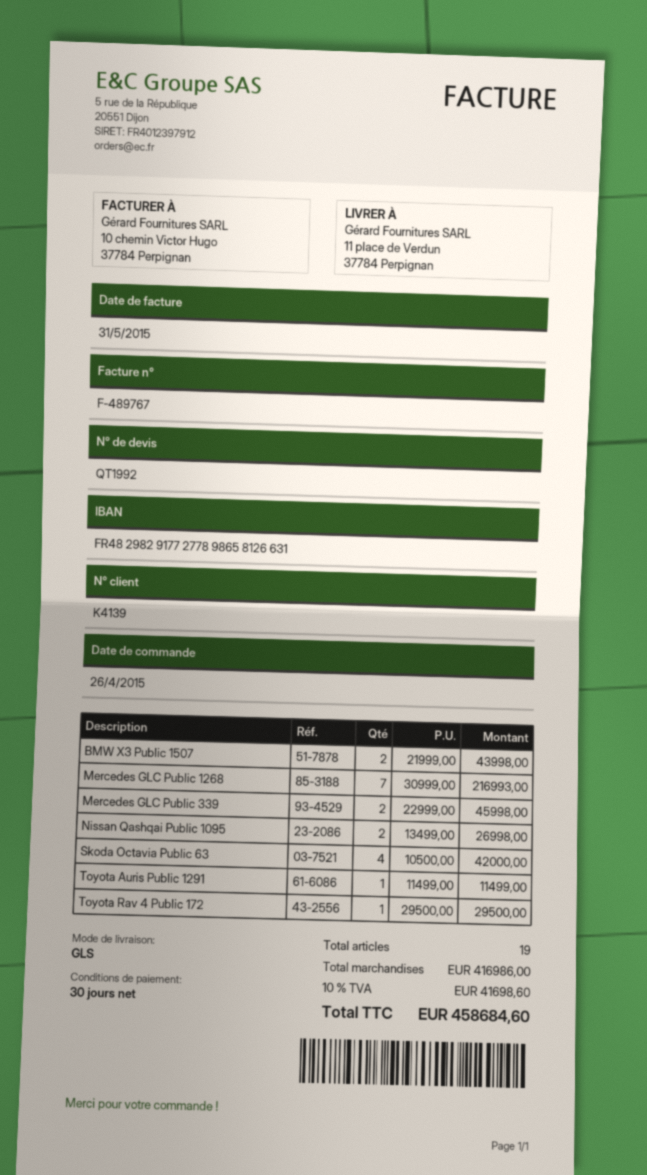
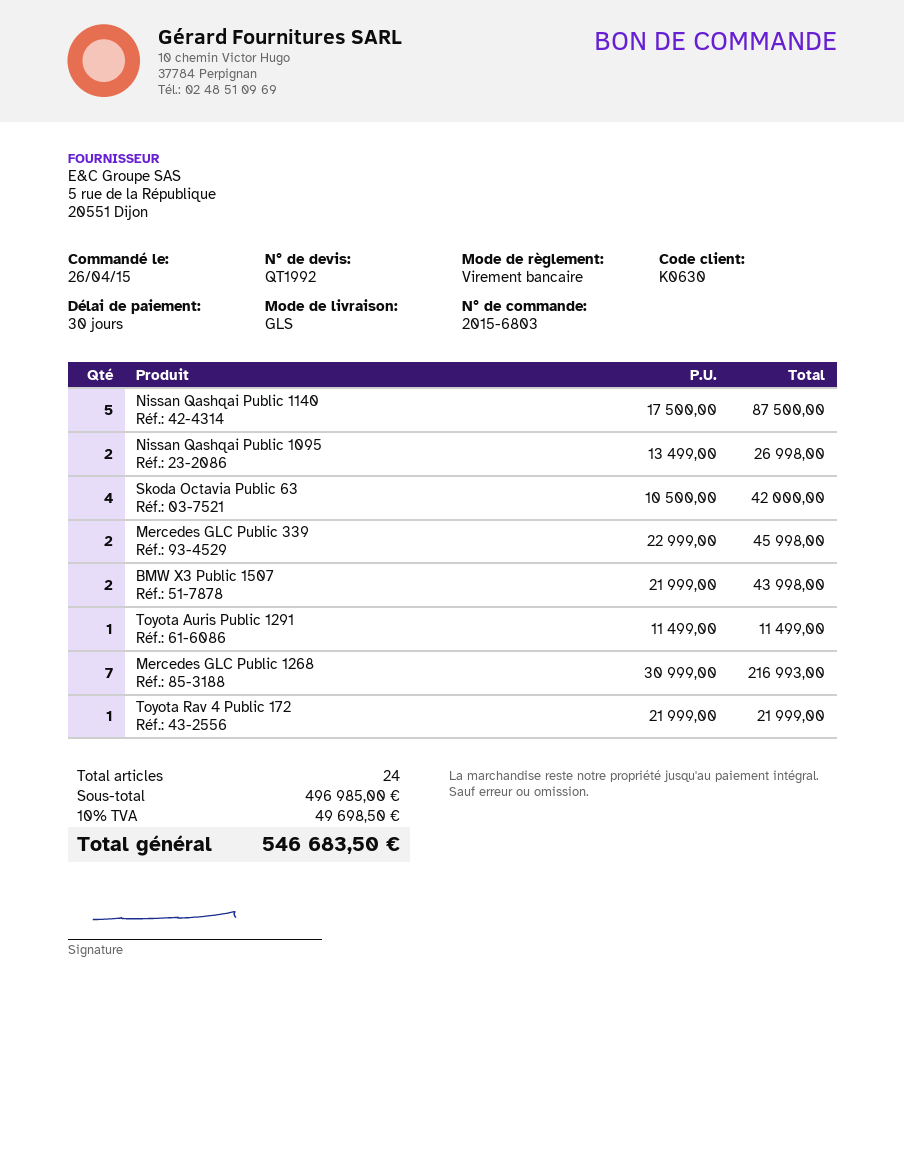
customer number: K4139 -> K0630
Toyota Rav 4 Public 172: 1 x 29500.00 = 29500.00 -> 1 x 21999.00 = 21999.00
Nissan Qashqai Public 1140: none -> 5 x 17500.00 = 87500.00
total quantity: 19 -> 24
subtotal: 416986.00 -> 496985.00
tax: 10% = 41698.60 -> 10% = 49698.50
total: 458684.60 -> 546683.50

